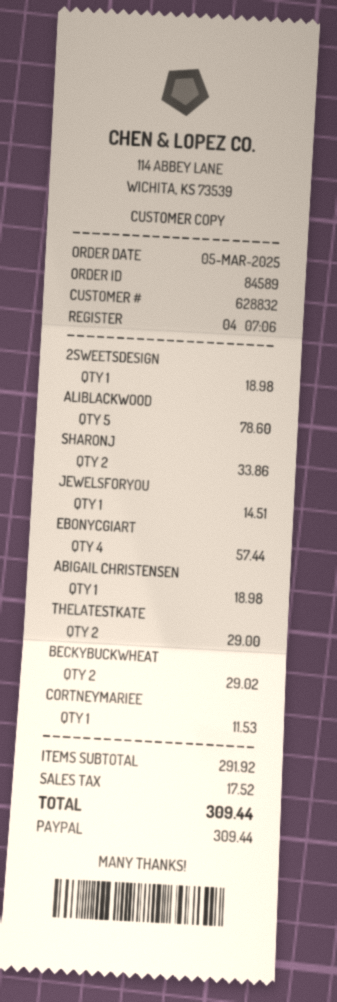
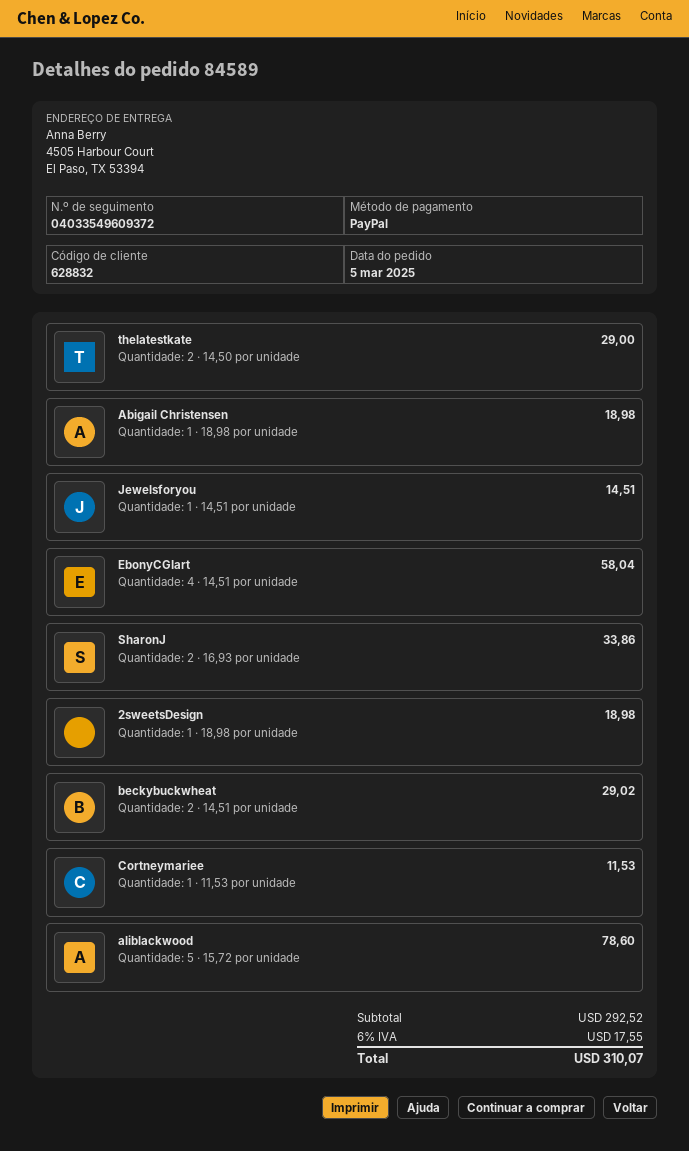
EBONYCGIART: 4 for 57.44 -> 4 for 58.04
subtotal: 291.92 -> 292.52
tax: 17.52 -> 17.55
total: 309.44 -> 310.07

